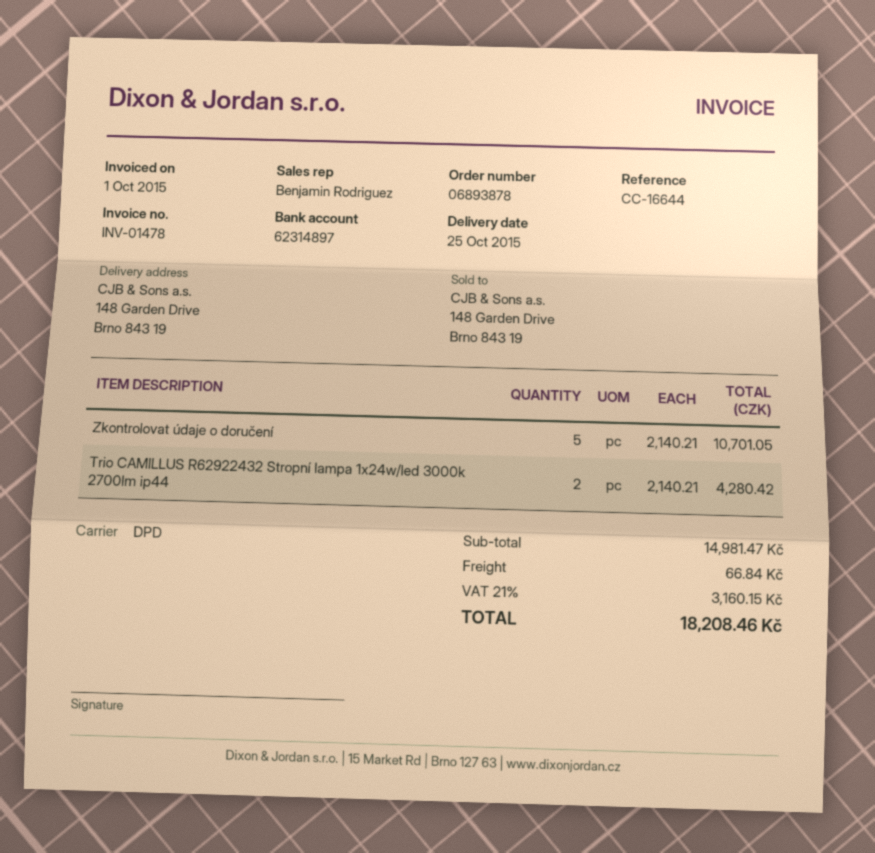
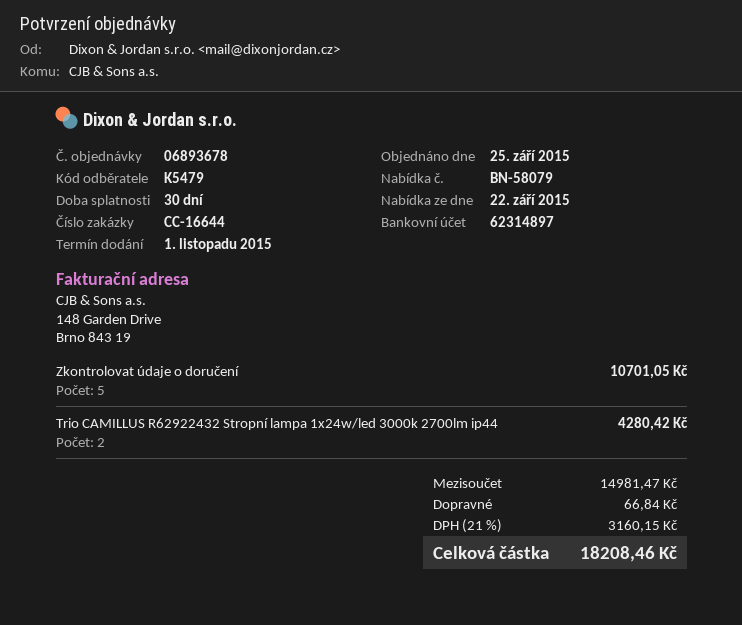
order number: 06893878 -> 06893678
delivery date: 2015-10-25 -> 2015-11-01

